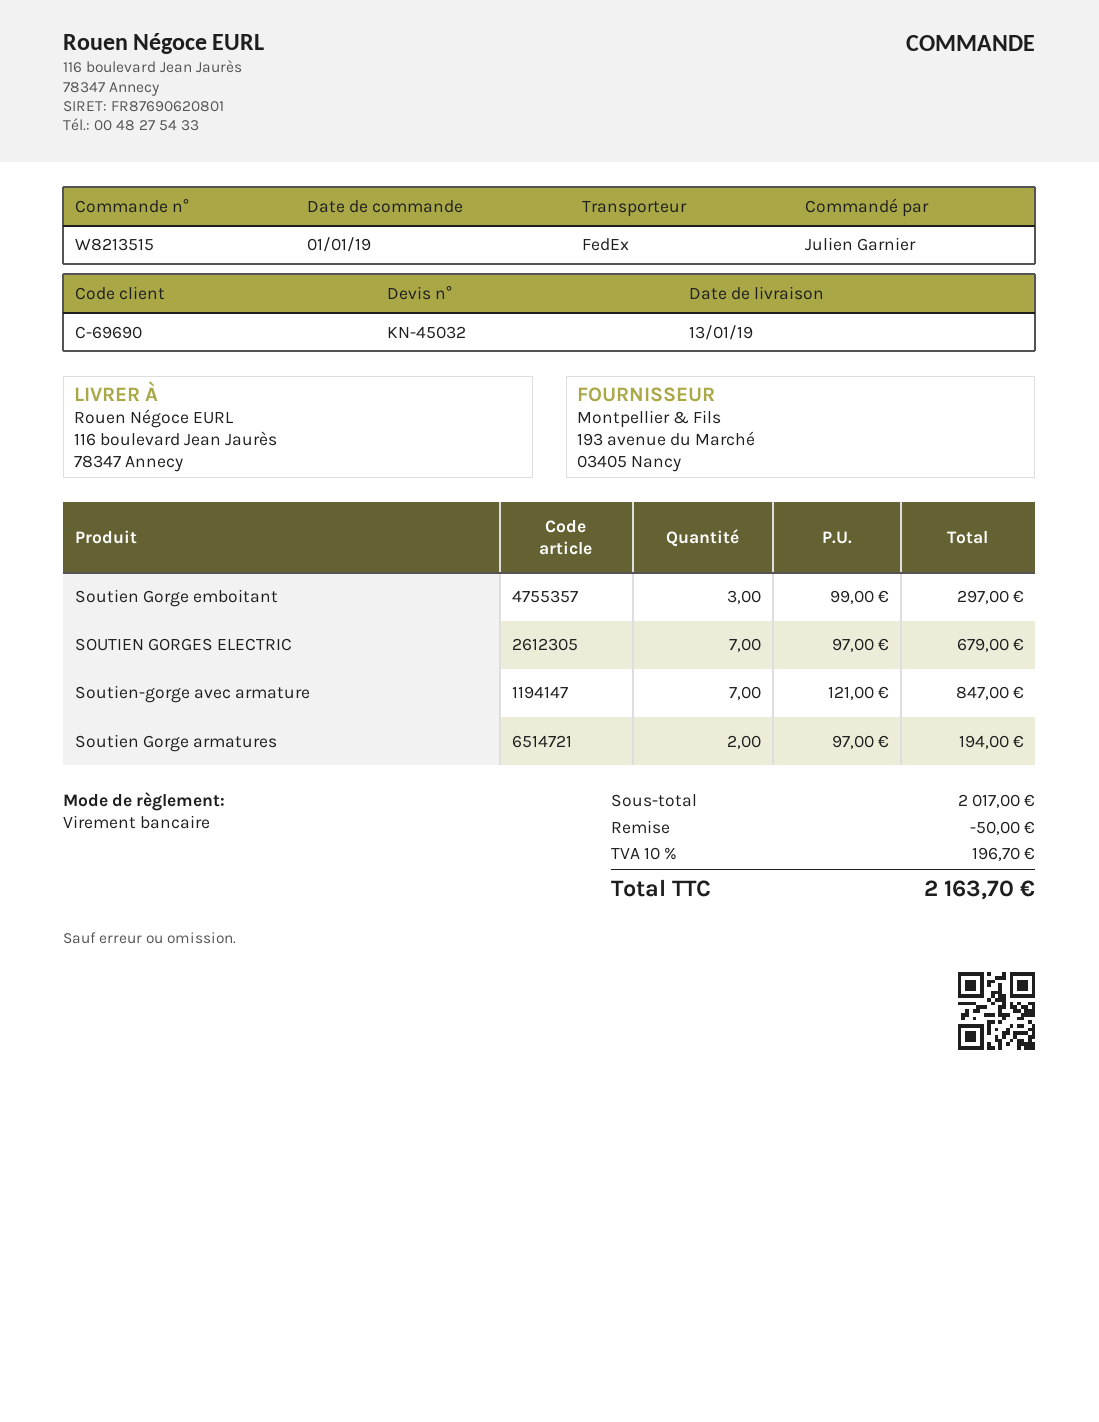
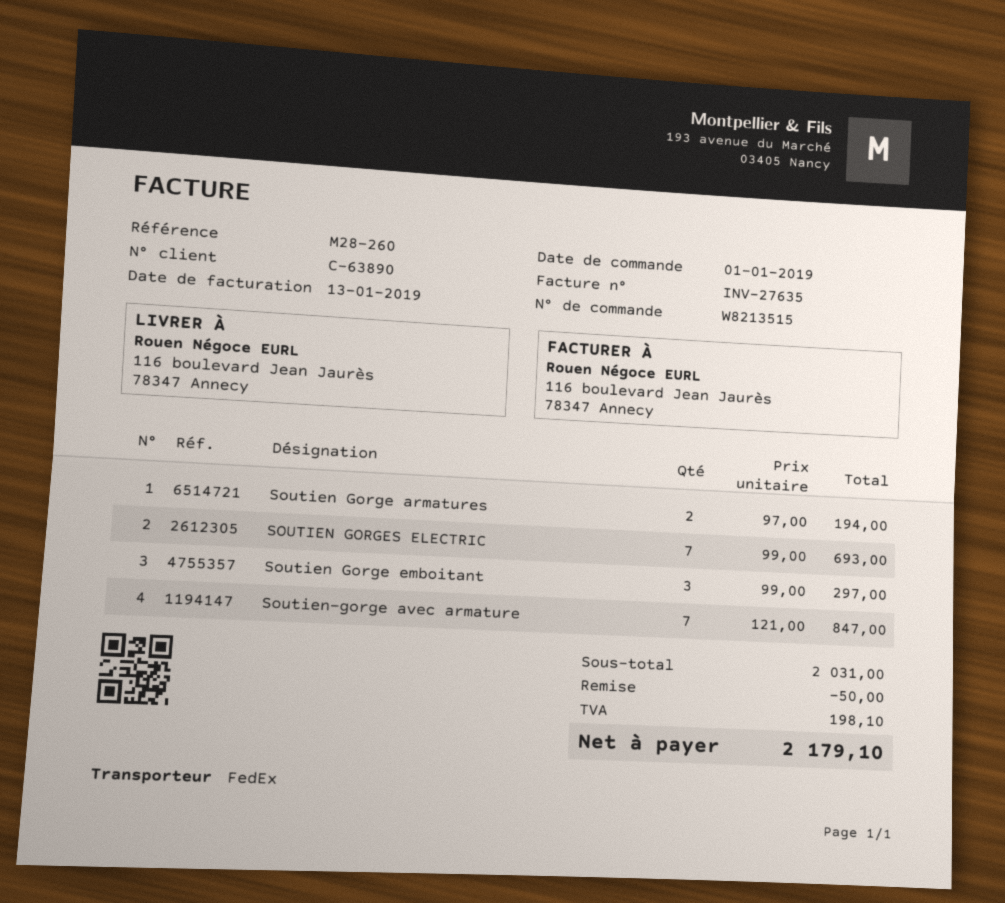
customer number: C-69690 -> C-63890
SOUTIEN GORGES ELECTRIC: 7 x 97.00 = 679.00 -> 7 x 99.00 = 693.00
subtotal: 2017.00 -> 2031.00
tax: 196.70 -> 198.10
total: 2163.70 -> 2179.10

